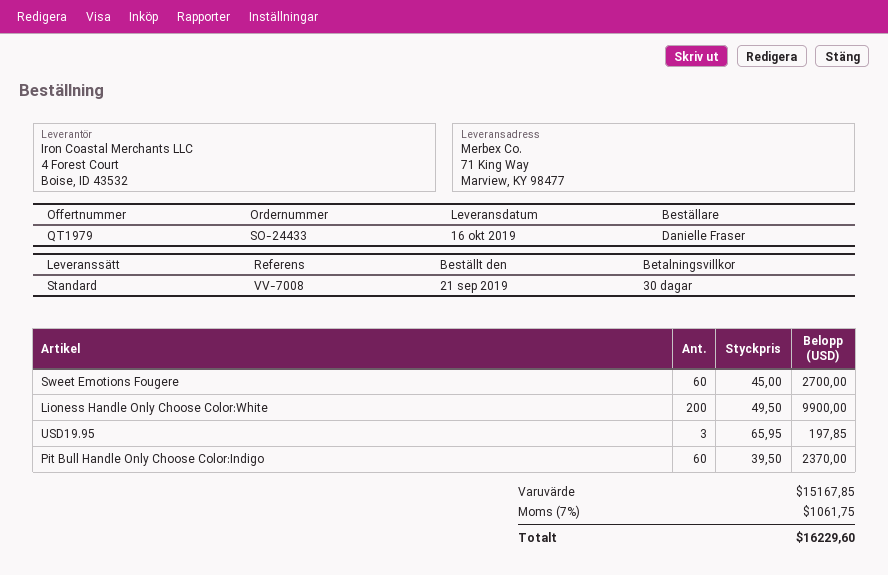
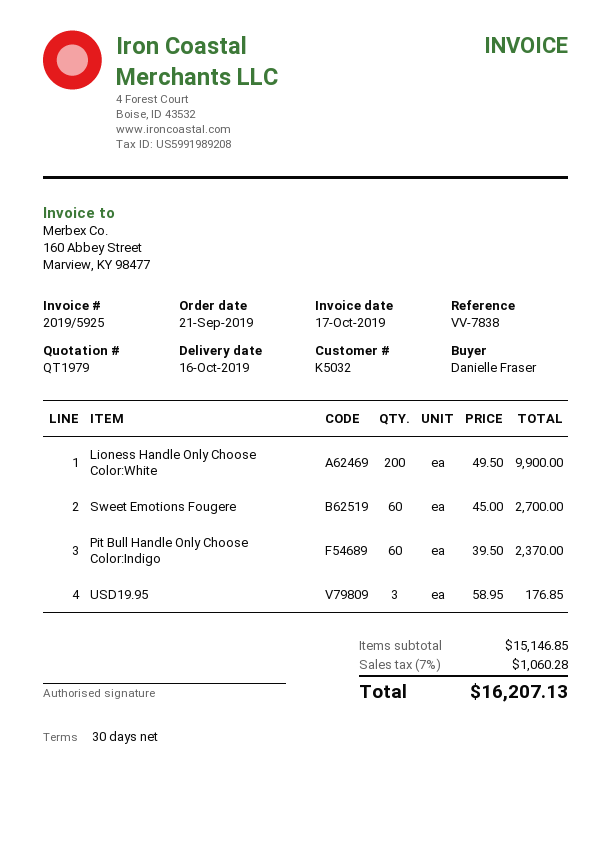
reference: VV-7008 -> VV-7838
USD19.95: 3 x 65.95 = 197.85 -> 3 x 58.95 = 176.85
subtotal: 15167.85 -> 15146.85
tax: 7% = 1061.75 -> 7% = 1060.28
total: 16229.60 -> 16207.13

